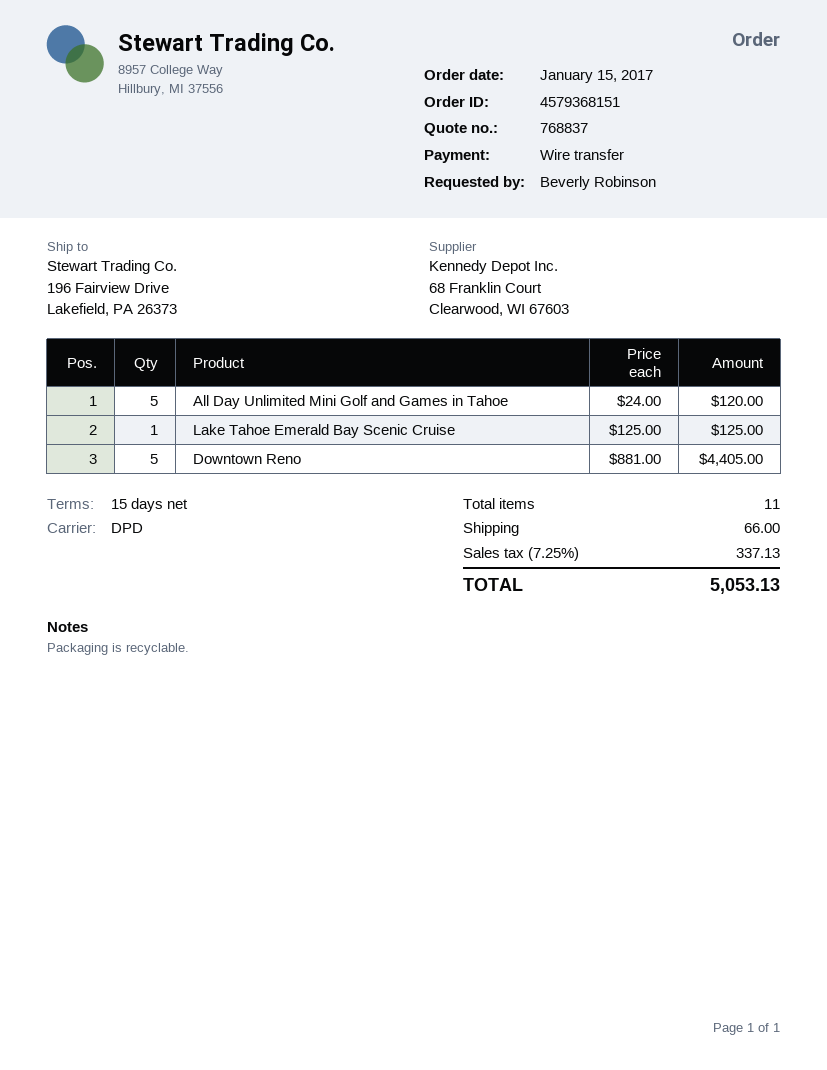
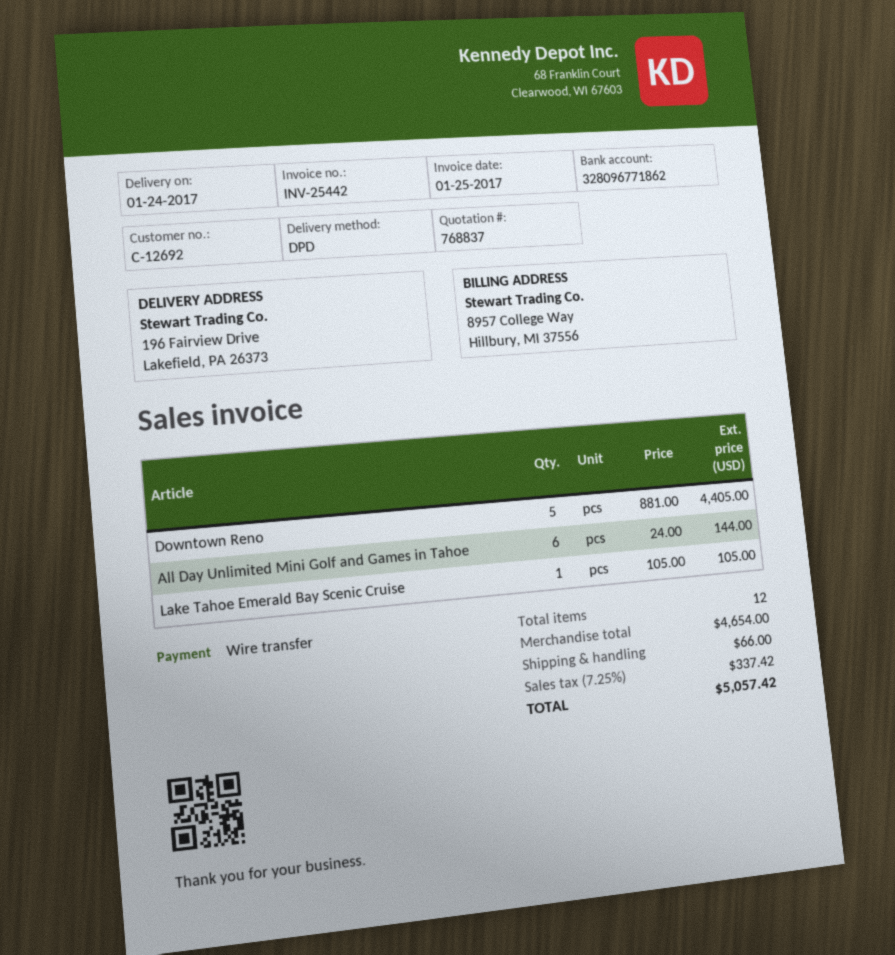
All Day Unlimited Mini Golf and Games in Tahoe: 5 x 24.00 = 120.00 -> 6 x 24.00 = 144.00
Lake Tahoe Emerald Bay Scenic Cruise: 1 x 125.00 = 125.00 -> 1 x 105.00 = 105.00
total quantity: 11 -> 12
tax: 7.25% = 337.13 -> 7.25% = 337.42
total: 5053.13 -> 5057.42

